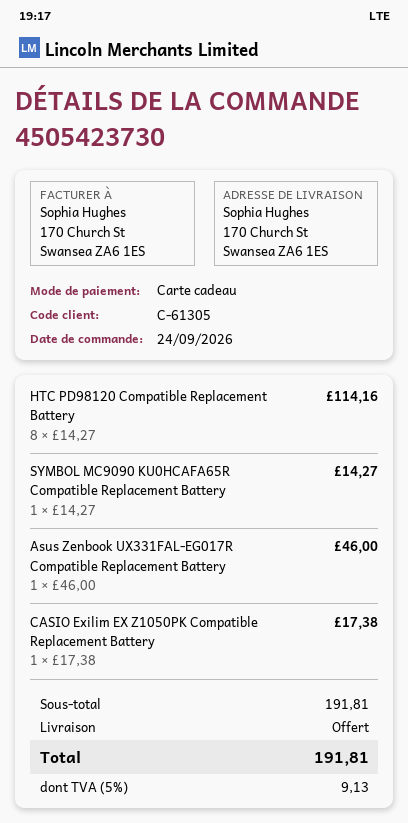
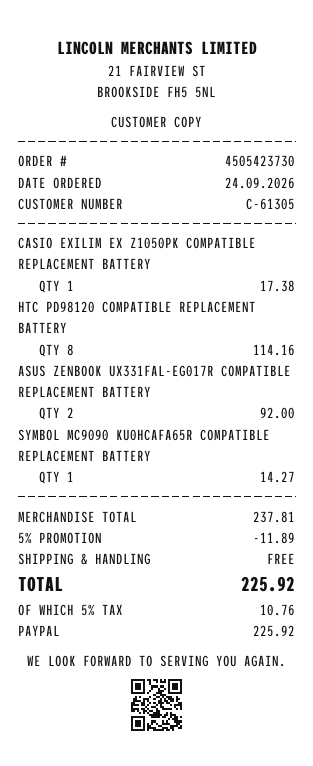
payment method: gift card -> PayPal
Asus Zenbook UX331FAL-EG017R Compatible Replacement Battery: 1 for 46.00 -> 2 for 92.00
subtotal: 191.81 -> 237.81
discount: none -> 5% = 11.89
tax: 5% = 9.13 -> 5% = 10.76
total: 191.81 -> 225.92

